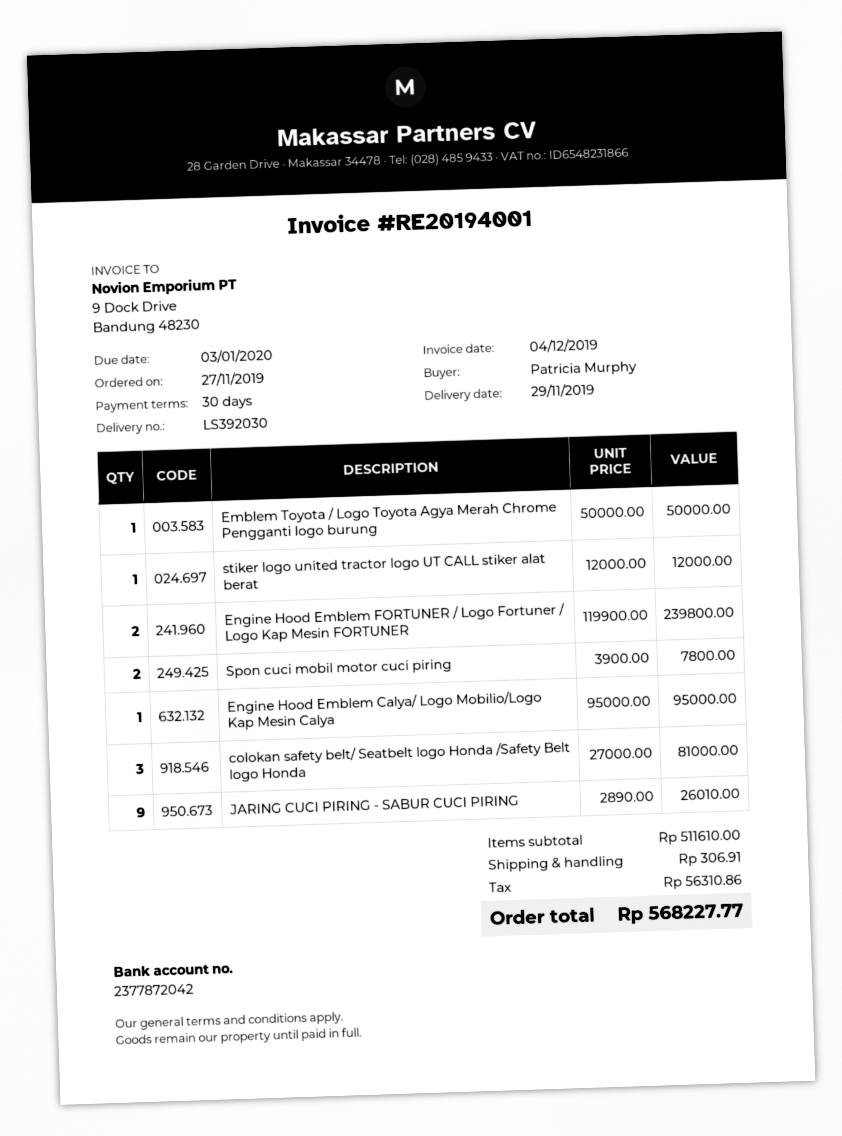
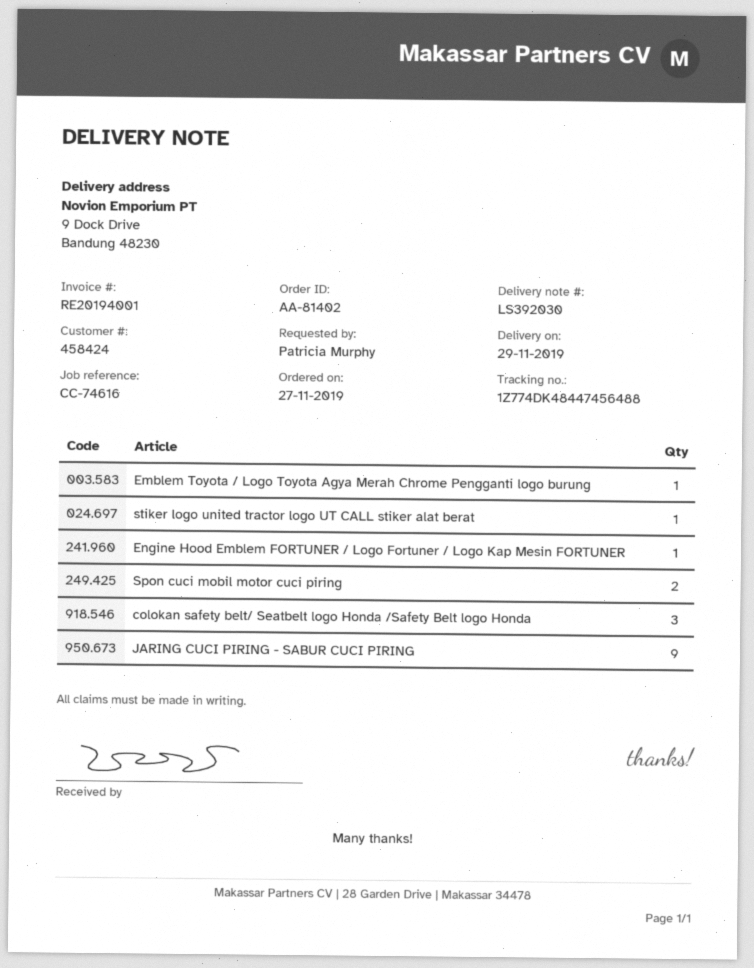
Engine Hood Emblem FORTUNER / Logo Fortuner / Logo Kap Mesin FORTUNER: 2 -> 1
Engine Hood Emblem Calya/ Logo Mobilio/Logo Kap Mesin Calya: 1 -> none

